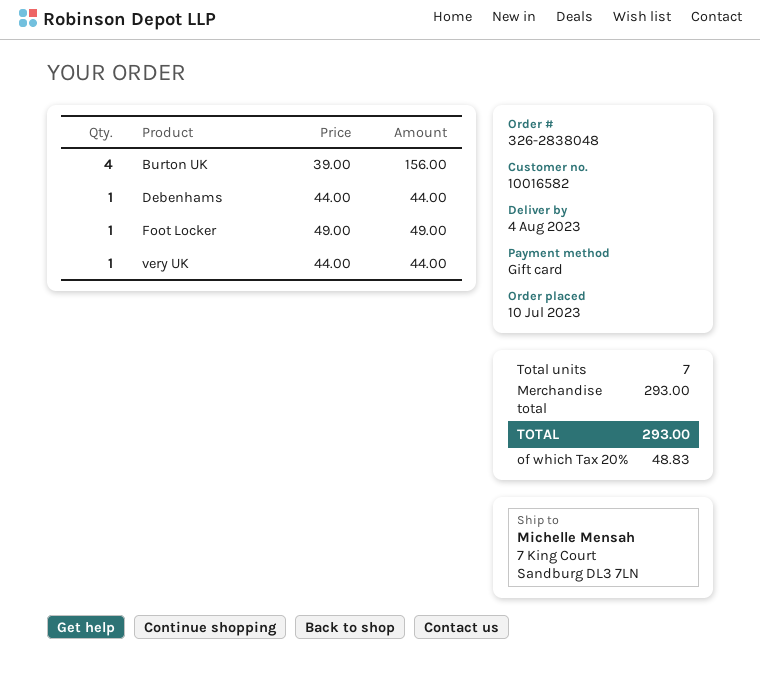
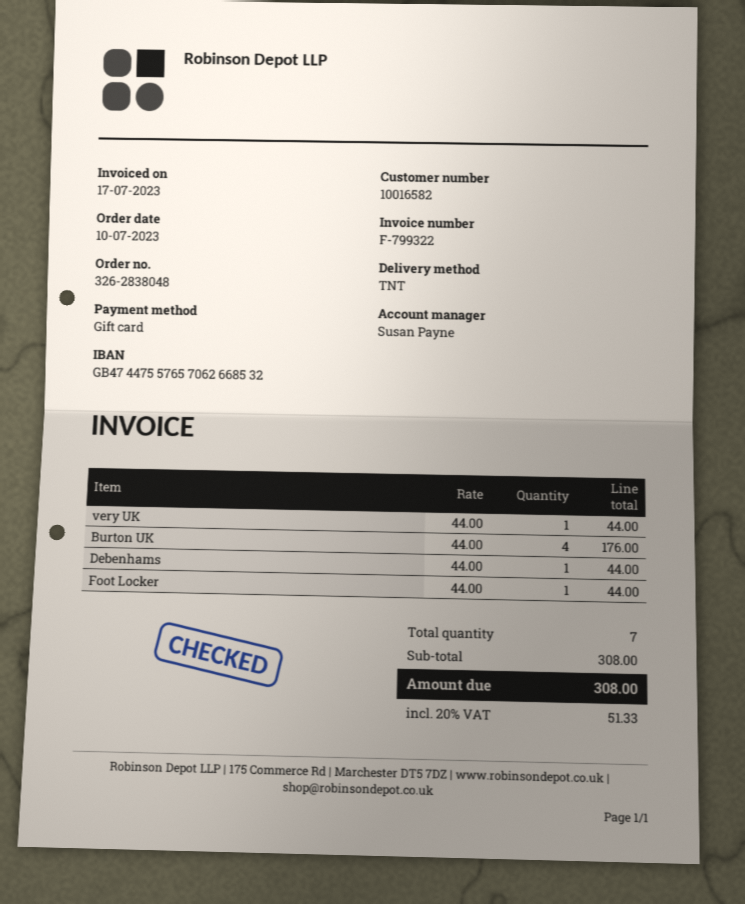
Burton UK: 4 x 39.00 = 156.00 -> 4 x 44.00 = 176.00
Foot Locker: 1 x 49.00 = 49.00 -> 1 x 44.00 = 44.00
subtotal: 293.00 -> 308.00
tax: 20% = 48.83 -> 20% = 51.33
total: 293.00 -> 308.00

